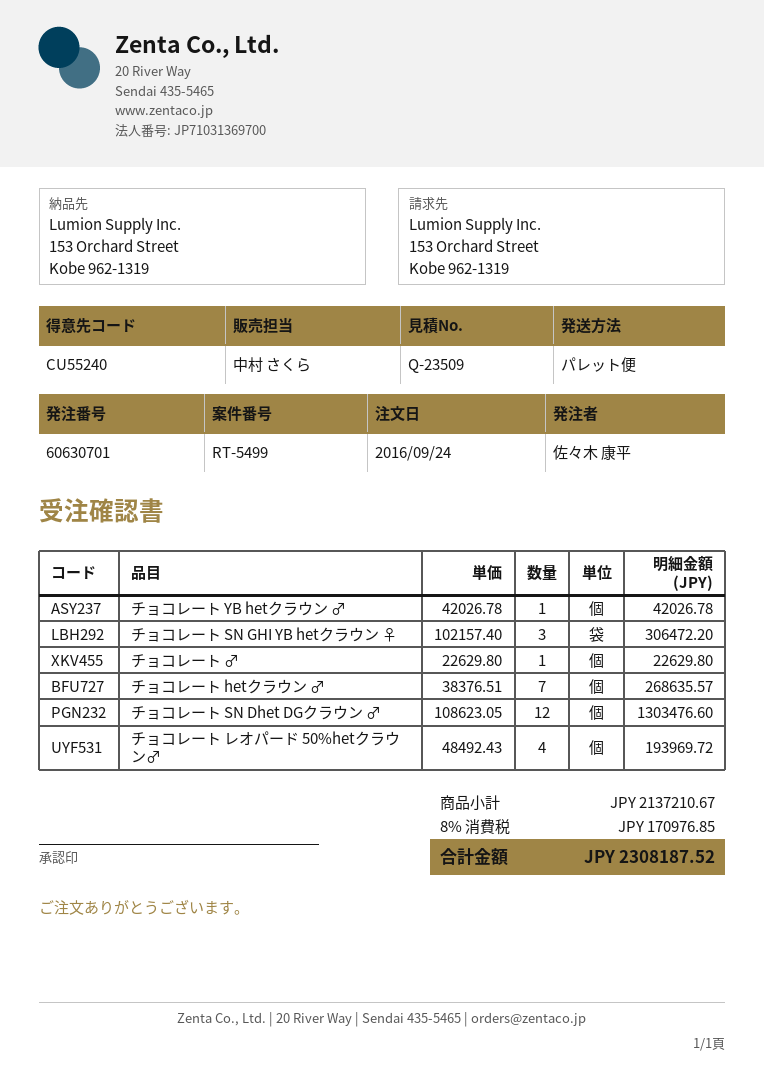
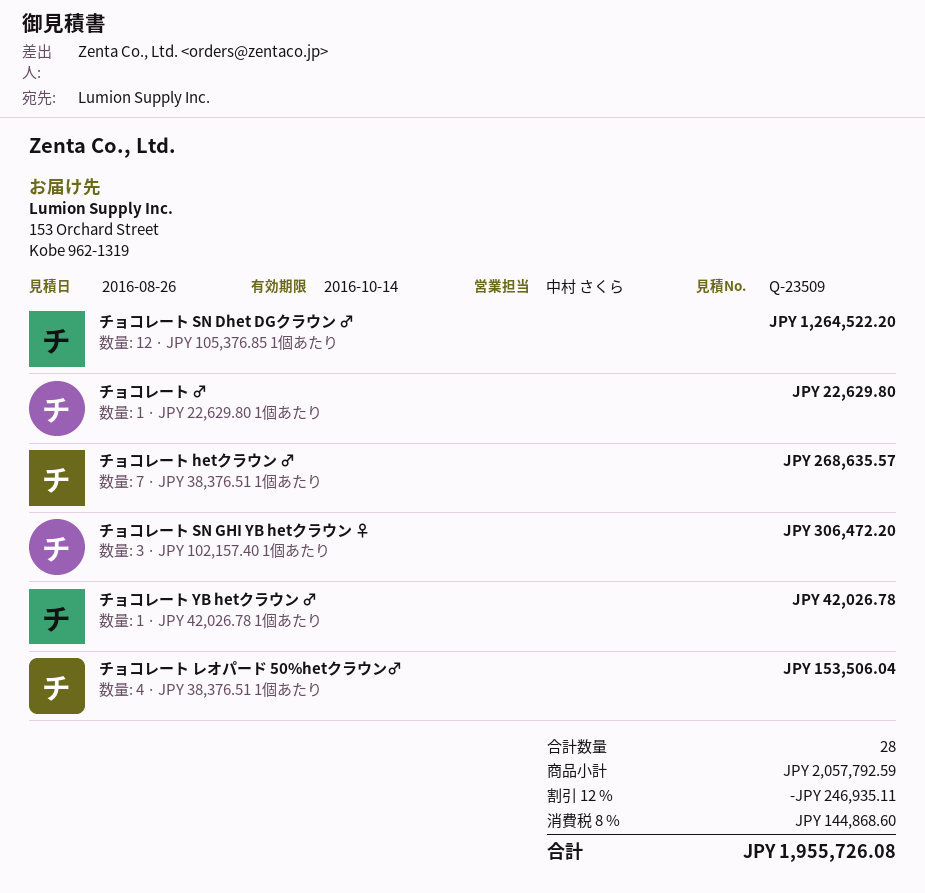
チョコレート SN Dhet DGクラウン ♂: 12 x 108623.05 = 1303476.60 -> 12 x 105376.85 = 1264522.20
チョコレート レオパード 50%hetクラウン♂: 4 x 48492.43 = 193969.72 -> 4 x 38376.51 = 153506.04
subtotal: 2137210.67 -> 2057792.59
discount: none -> 12% = 246935.11
tax: 8% = 170976.85 -> 8% = 144868.60
total: 2308187.52 -> 1955726.08

